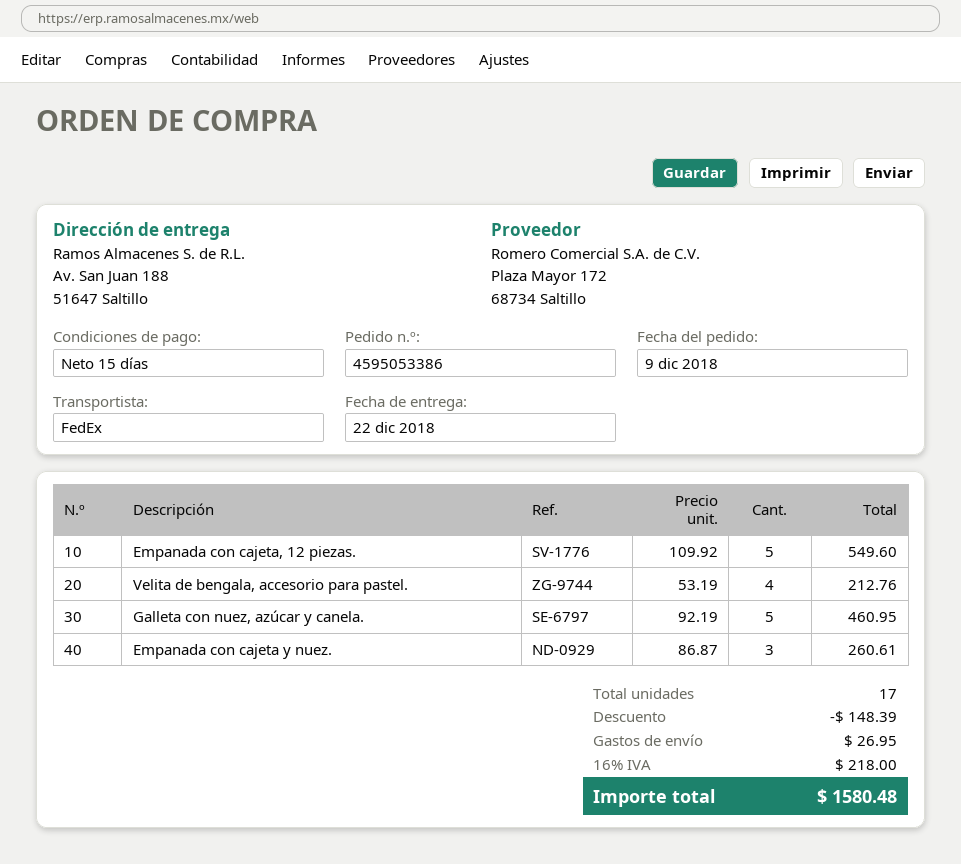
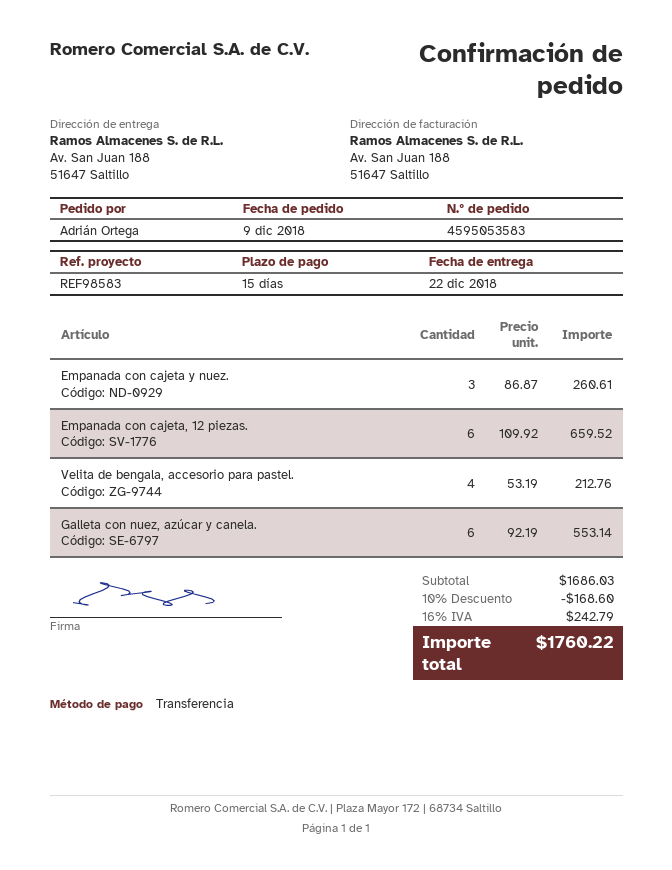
order number: 4595053386 -> 4595053583
Empanada con cajeta, 12 piezas.: 5 x 109.92 = 549.60 -> 6 x 109.92 = 659.52
Galleta con nuez, azúcar y canela.: 5 x 92.19 = 460.95 -> 6 x 92.19 = 553.14
discount: 148.39 -> 168.60
shipping: 26.95 -> none
tax: 16% = 218.00 -> 16% = 242.79
total: 1580.48 -> 1760.22

